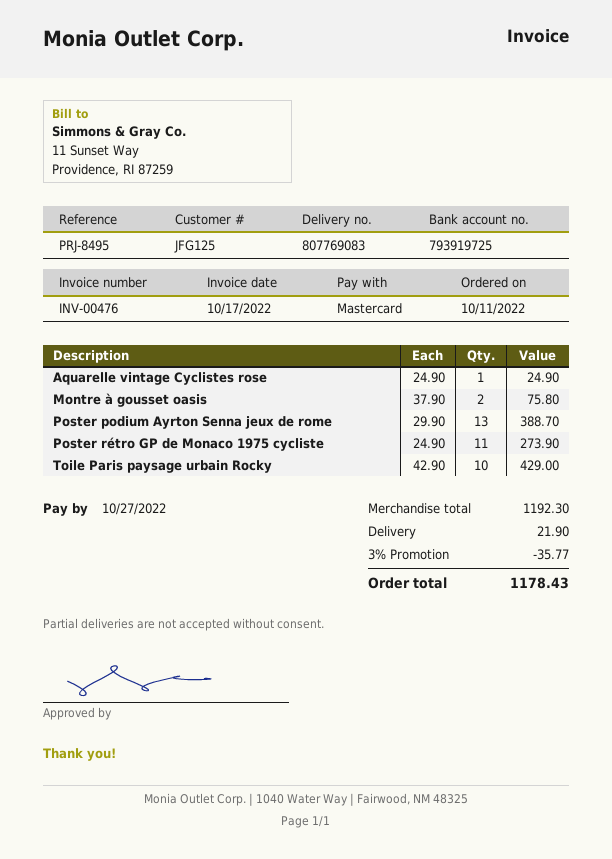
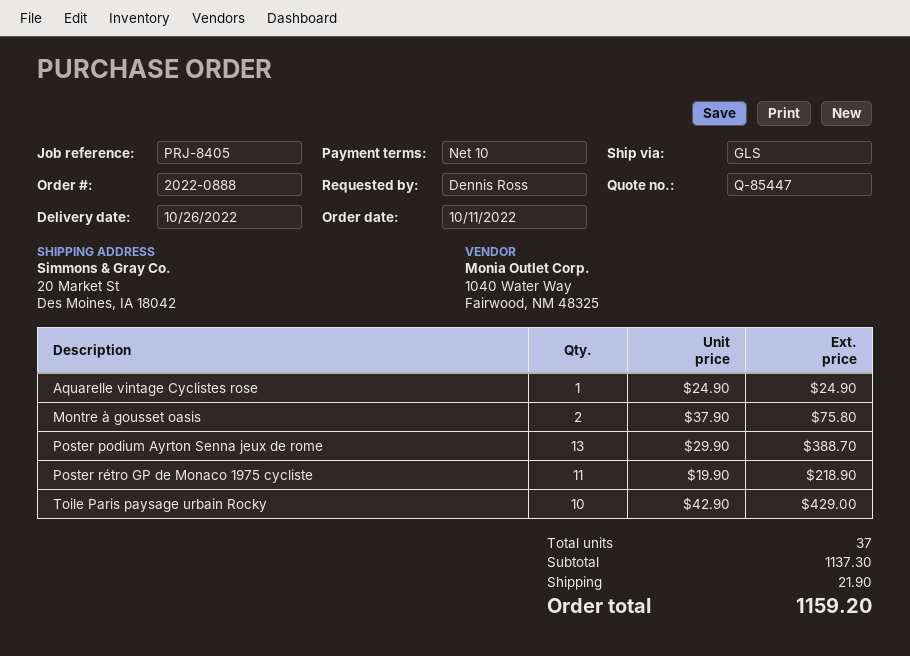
reference: PRJ-8495 -> PRJ-8405
Poster rétro GP de Monaco 1975 cycliste: 11 x 24.90 = 273.90 -> 11 x 19.90 = 218.90
subtotal: 1192.30 -> 1137.30
discount: 3% = 35.77 -> none
total: 1178.43 -> 1159.20

